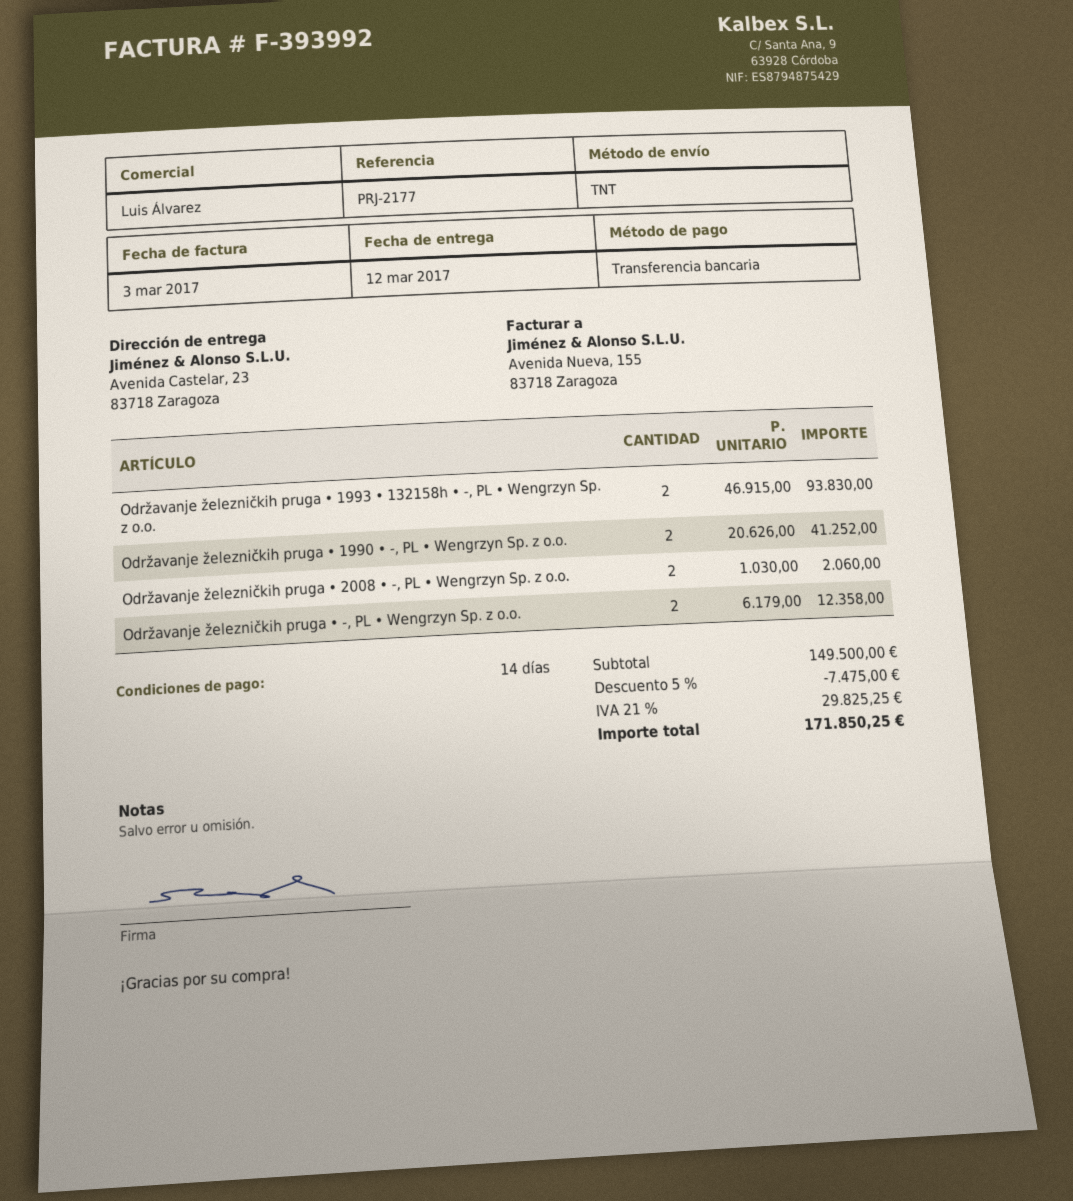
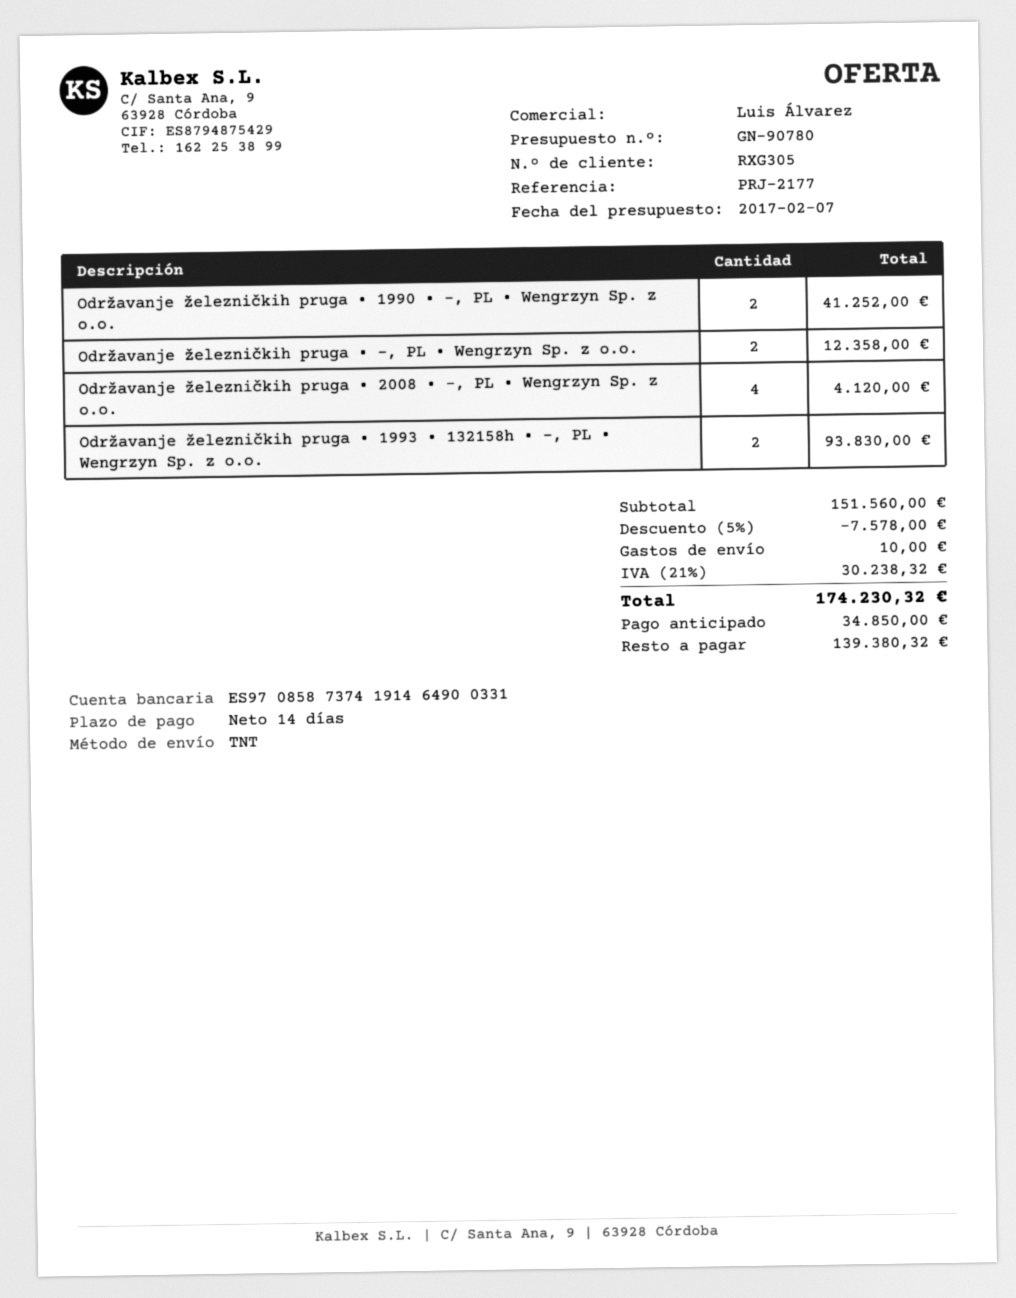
Održavanje železničkih pruga • 2008 • -, PL • Wengrzyn Sp. z o.o.: 2 for 2060.00 -> 4 for 4120.00
subtotal: 149500.00 -> 151560.00
discount: 5% = 7475.00 -> 5% = 7578.00
shipping: none -> 10.00
tax: 21% = 29825.25 -> 21% = 30238.32
total: 171850.25 -> 174230.32

